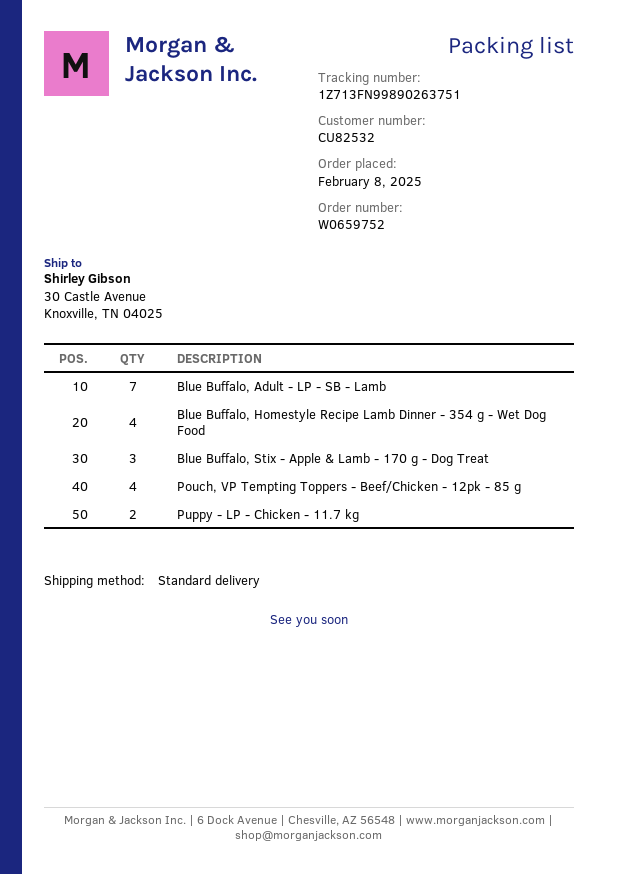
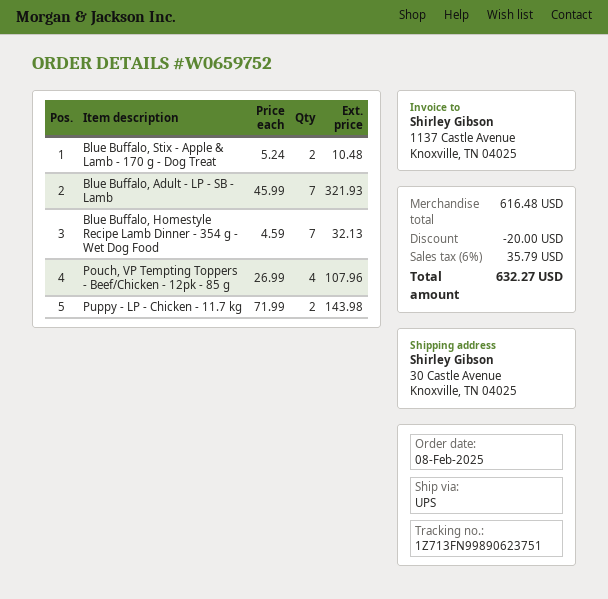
shipping method: standard -> UPS
tracking number: 1Z713FN99890263751 -> 1Z713FN99890623751
Blue Buffalo, Homestyle Recipe Lamb Dinner - 354 g - Wet Dog Food: 4 -> 7
Blue Buffalo, Stix - Apple & Lamb - 170 g - Dog Treat: 3 -> 2

